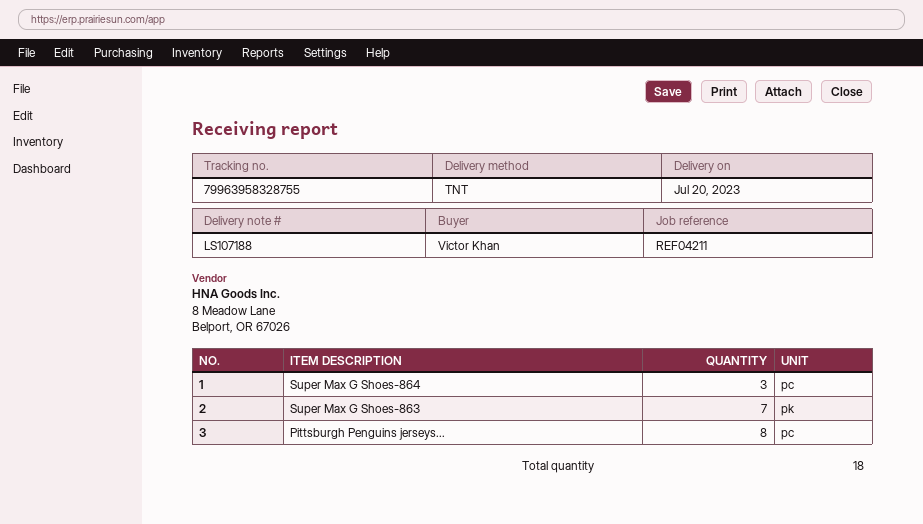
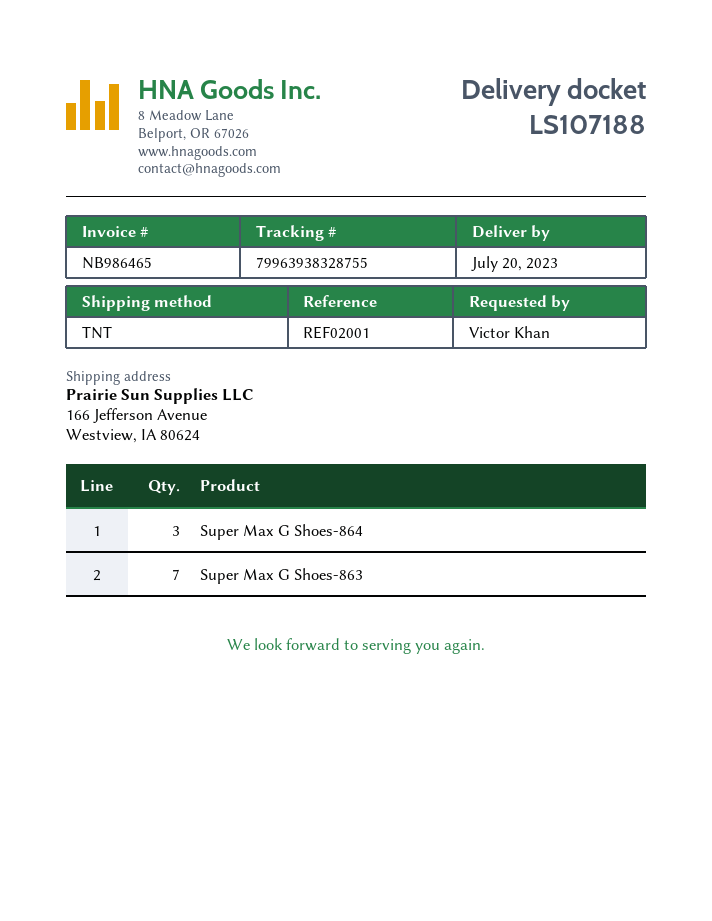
reference: REF04211 -> REF02001
tracking number: 79963958328755 -> 79963938328755
Pittsburgh Penguins jerseys...: 8 -> none

